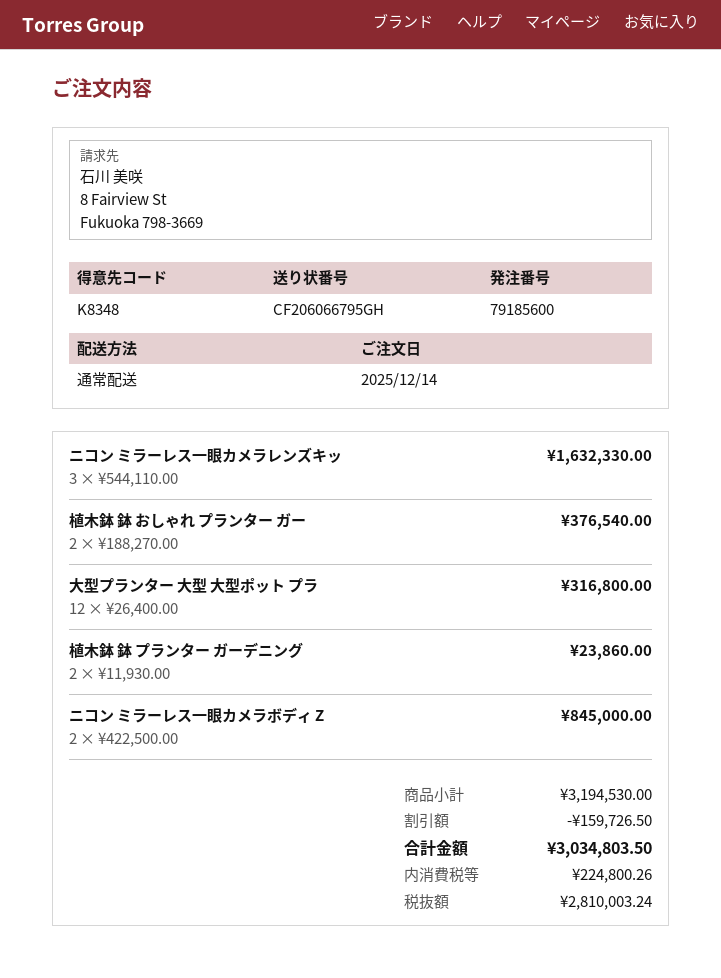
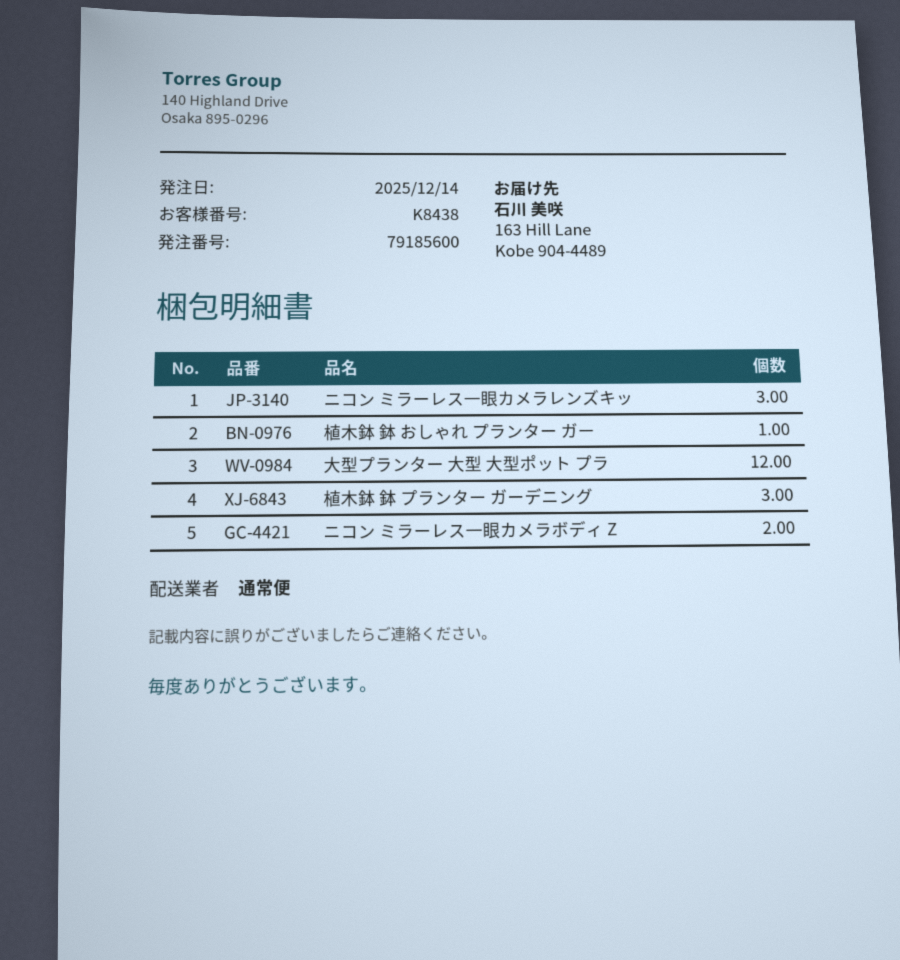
customer number: K8348 -> K8438
植木鉢 鉢 おしゃれ プランター ガー: 2 -> 1
植木鉢 鉢 プランター ガーデニング: 2 -> 3

